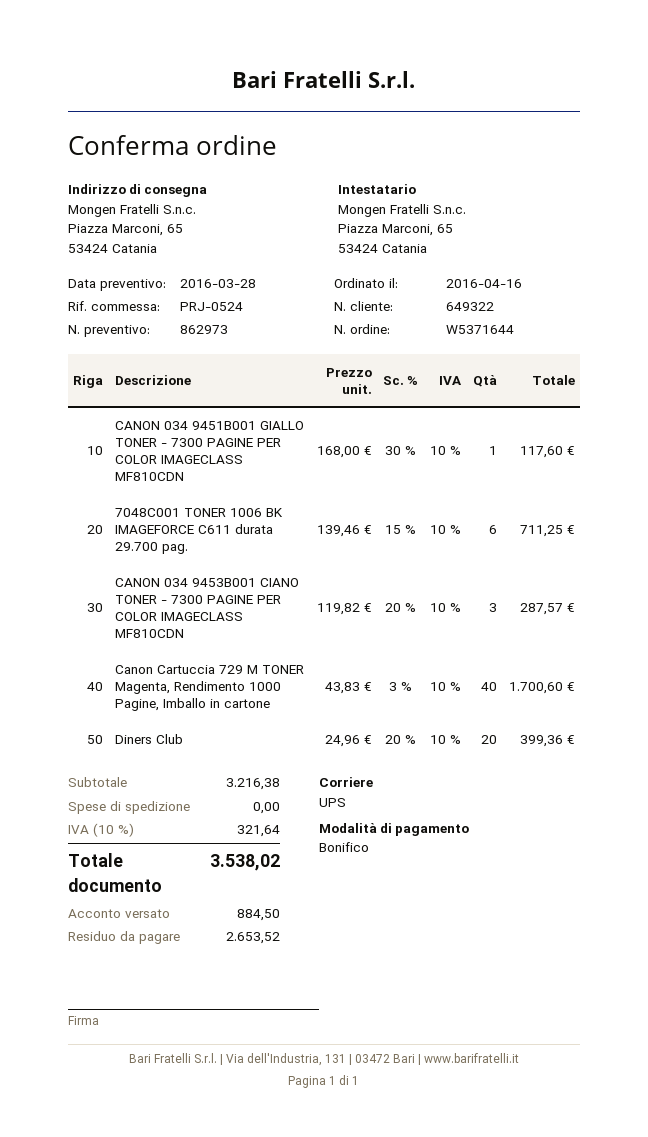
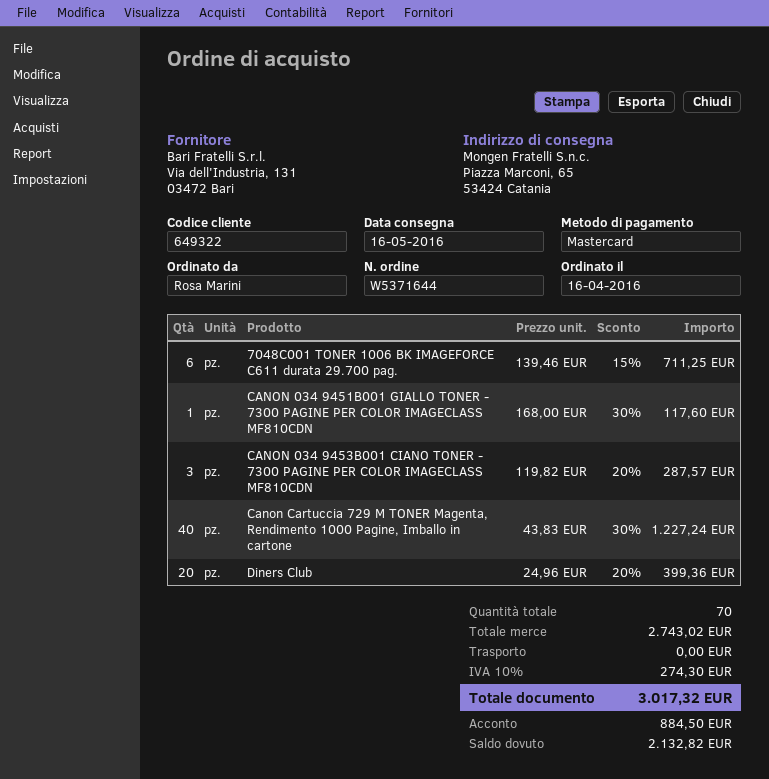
payment method: bank transfer -> Mastercard
Canon Cartuccia 729 M TONER Magenta, Rendimento 1000 Pagine, Imballo in cartone: 40 x 43.83 - 3% = 1700.60 -> 40 x 43.83 - 30% = 1227.24
subtotal: 3216.38 -> 2743.02
tax: 10% = 321.64 -> 10% = 274.30
total: 3538.02 -> 3017.32
balance: 2653.52 -> 2132.82

